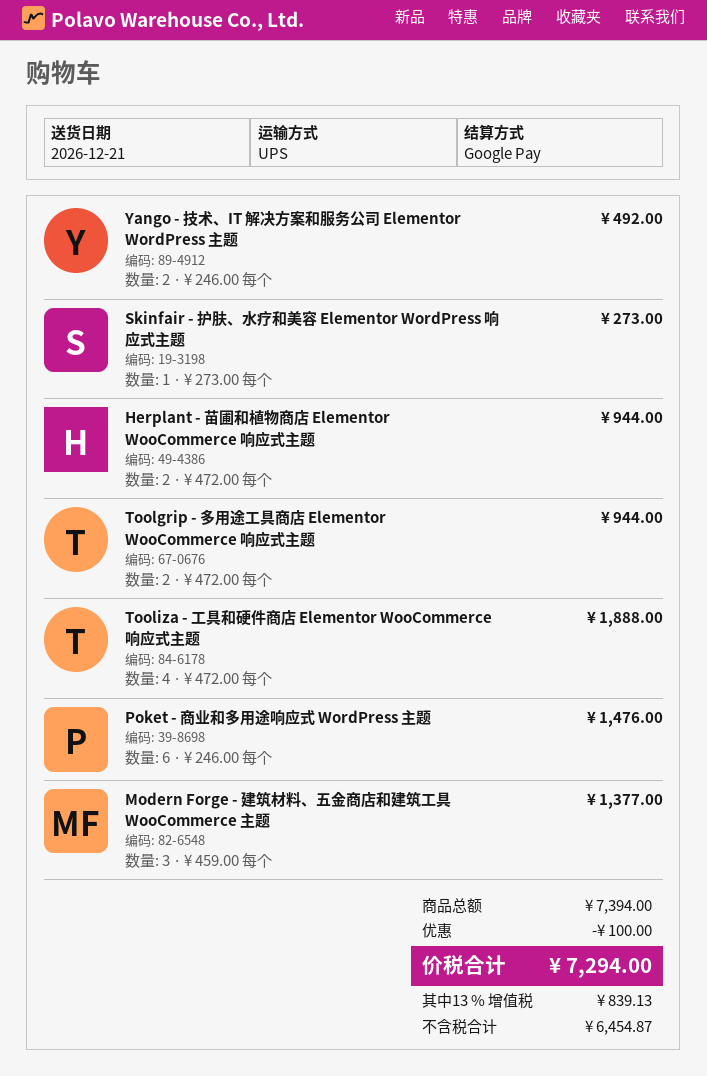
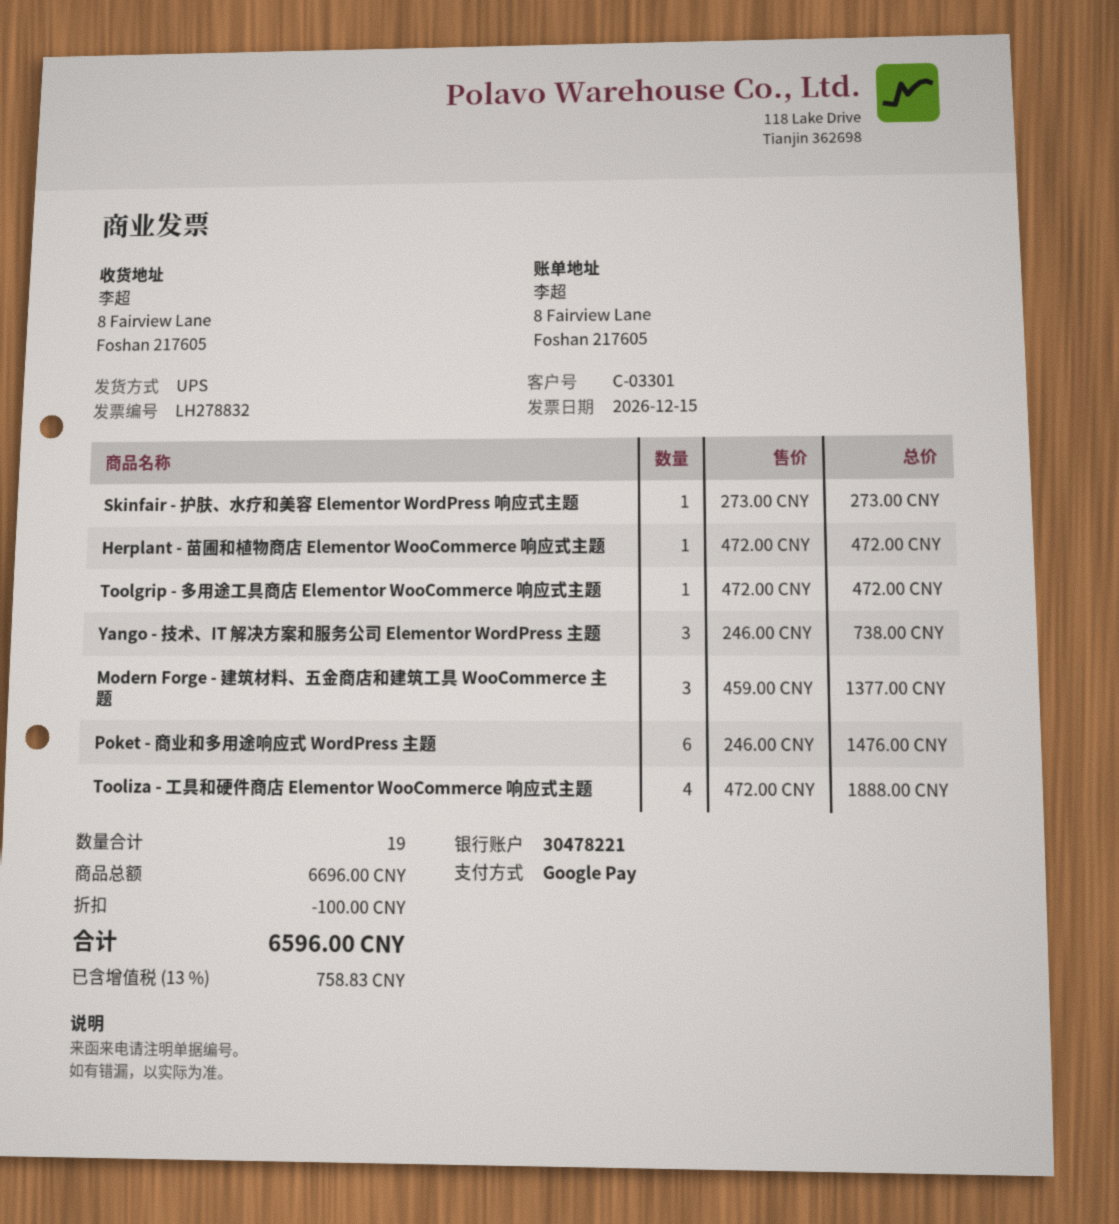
Yango - 技术、IT 解决方案和服务公司 Elementor WordPress 主题: 2 x 246.00 = 492.00 -> 3 x 246.00 = 738.00
Herplant - 苗圃和植物商店 Elementor WooCommerce 响应式主题: 2 x 472.00 = 944.00 -> 1 x 472.00 = 472.00
Toolgrip - 多用途工具商店 Elementor WooCommerce 响应式主题: 2 x 472.00 = 944.00 -> 1 x 472.00 = 472.00
subtotal: 7394.00 -> 6696.00
tax: 13% = 839.13 -> 13% = 758.83
total: 7294.00 -> 6596.00

